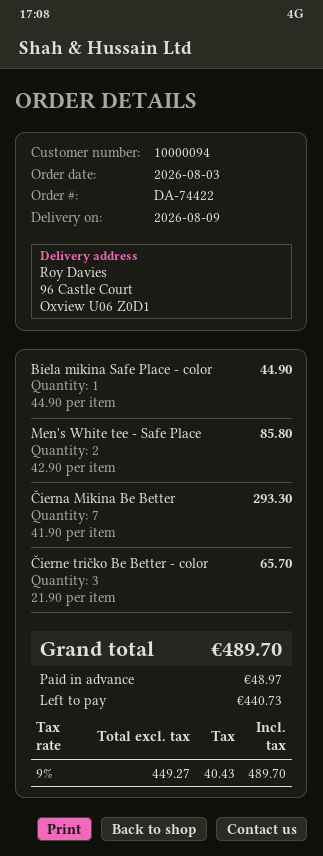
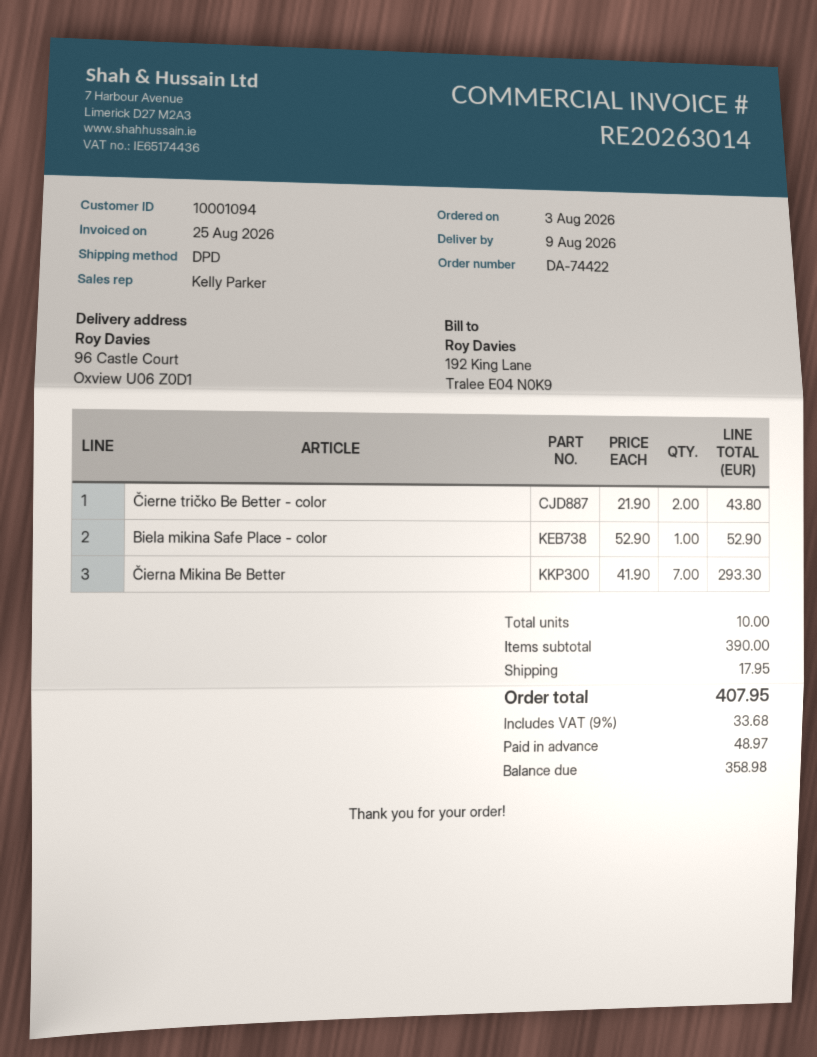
customer number: 10000094 -> 10001094
Biela mikina Safe Place - color: 1 x 44.90 = 44.90 -> 1 x 52.90 = 52.90
Men's White tee - Safe Place: 2 x 42.90 = 85.80 -> none
Čierne tričko Be Better - color: 3 x 21.90 = 65.70 -> 2 x 21.90 = 43.80
shipping: none -> 17.95
tax: 9% = 40.43 -> 9% = 33.68
total: 489.70 -> 407.95
balance: 440.73 -> 358.98

